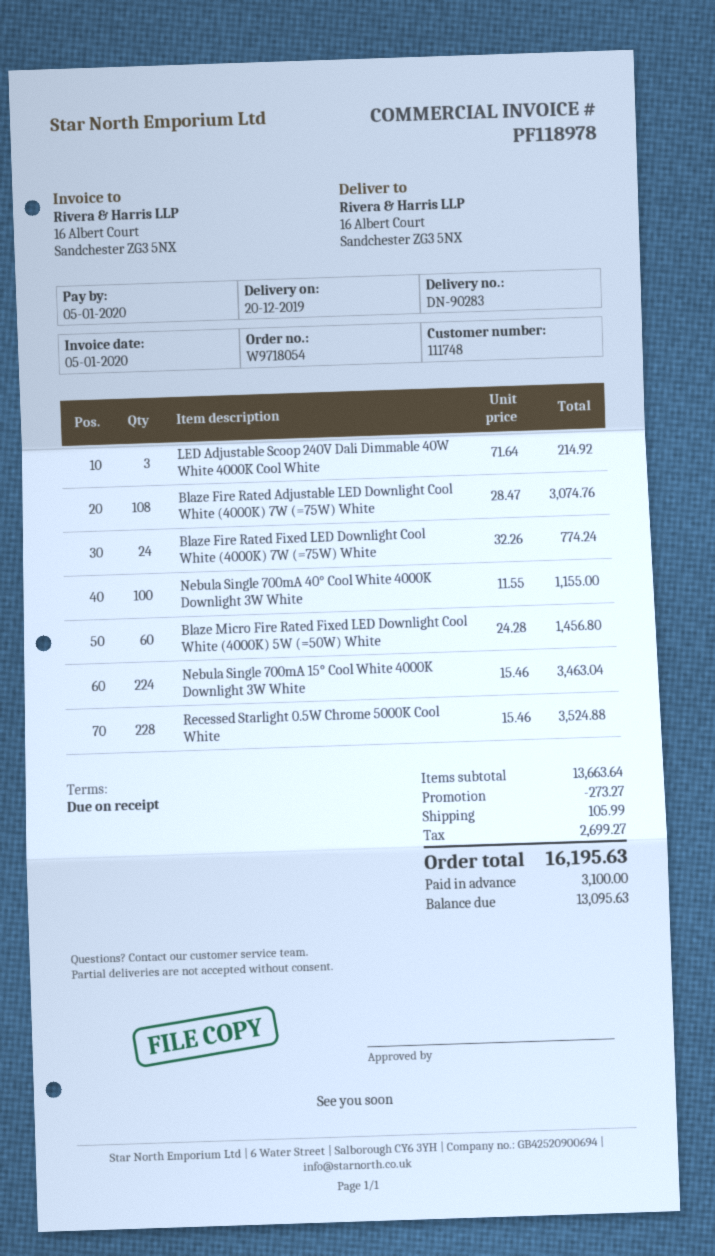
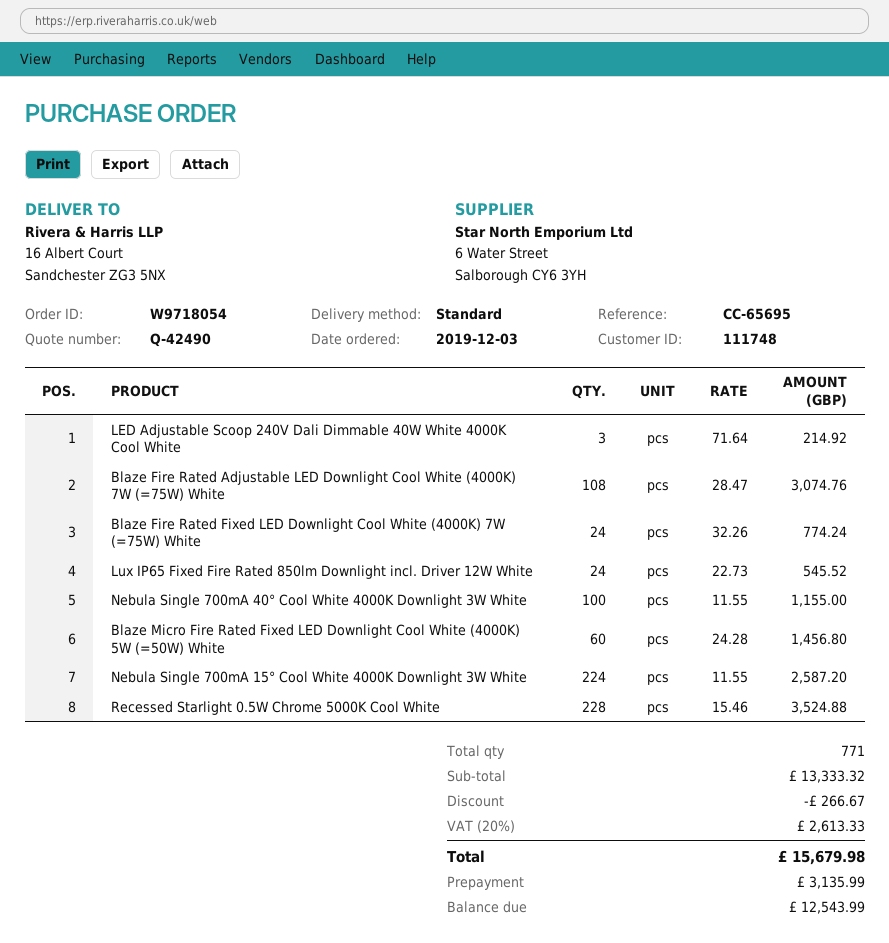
Nebula Single 700mA 15° Cool White 4000K Downlight 3W White: 224 x 15.46 = 3463.04 -> 224 x 11.55 = 2587.20
Lux IP65 Fixed Fire Rated 850lm Downlight incl. Driver 12W White: none -> 24 x 22.73 = 545.52
subtotal: 13663.64 -> 13333.32
discount: 273.27 -> 266.67
shipping: 105.99 -> none
tax: 2699.27 -> 2613.33
total: 16195.63 -> 15679.98
deposit: 3100.00 -> 3135.99
balance: 13095.63 -> 12543.99

